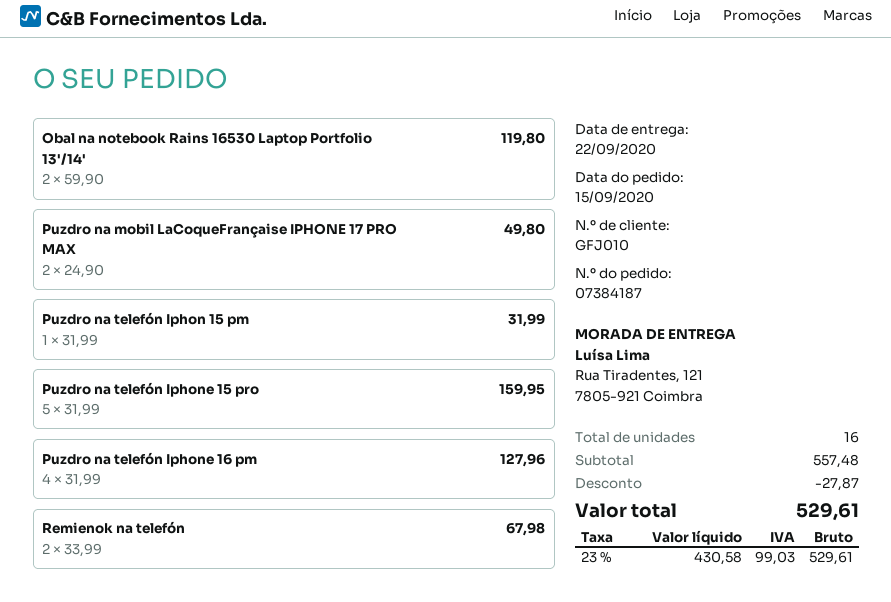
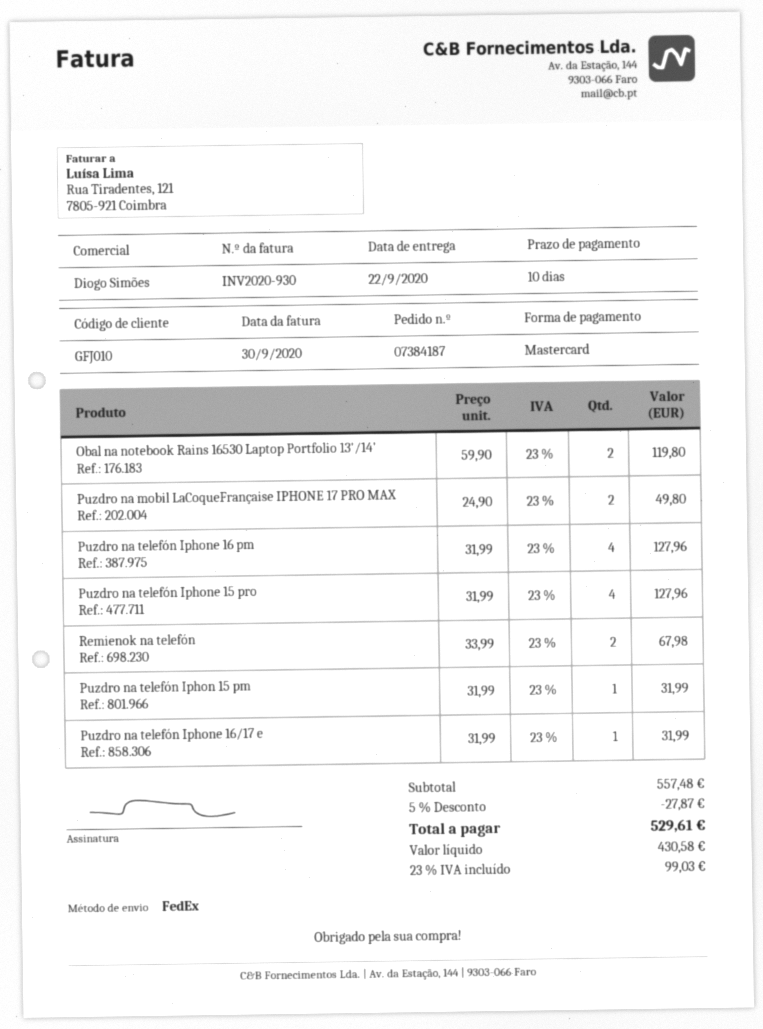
Puzdro na telefón Iphone 15 pro: 5 x 31.99 = 159.95 -> 4 x 31.99 = 127.96
Puzdro na telefón Iphone 16/17 e: none -> 1 x 31.99 = 31.99

